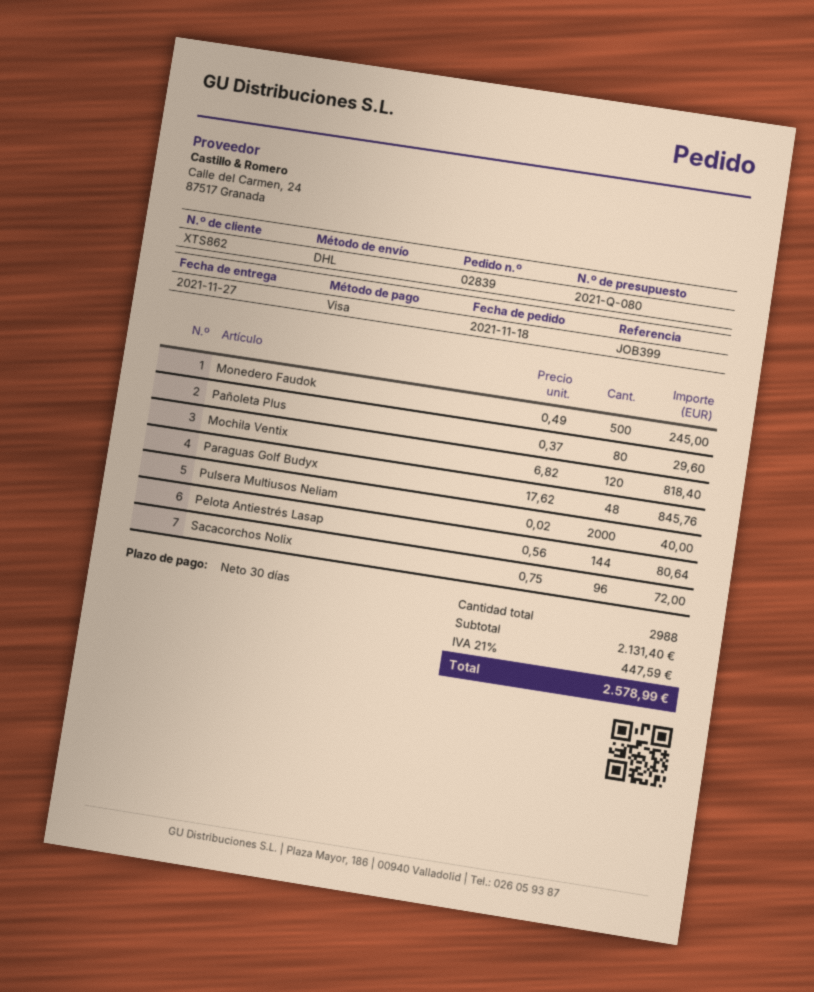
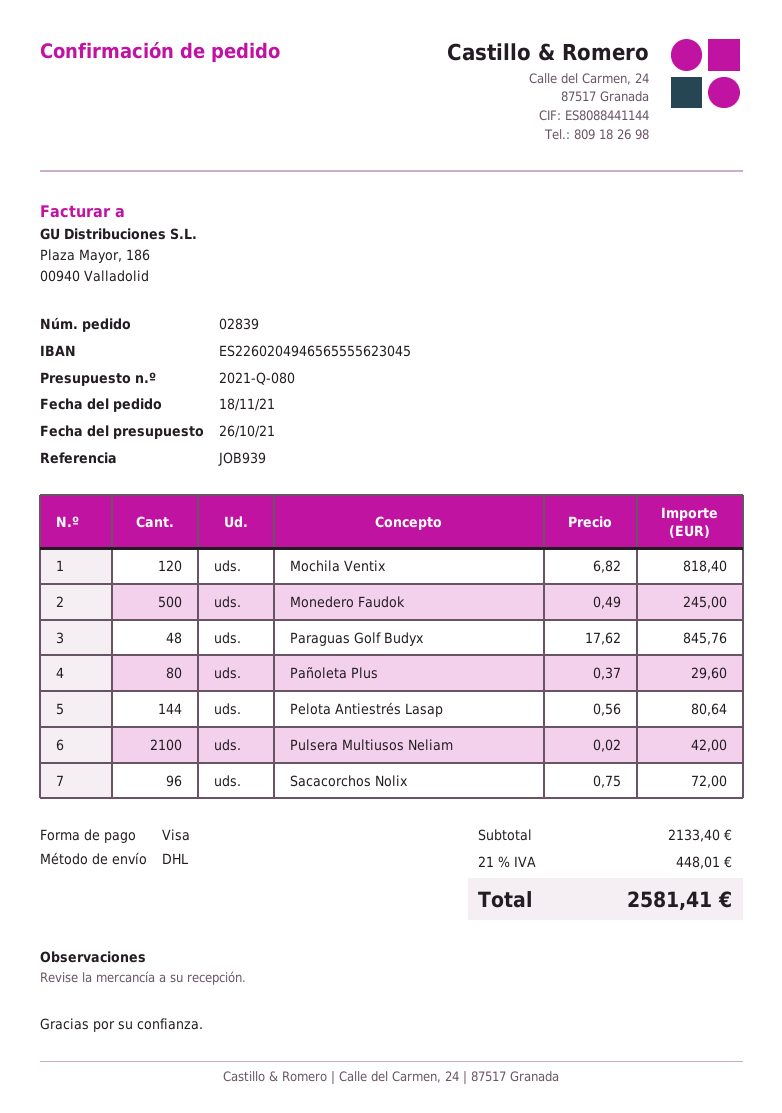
reference: JOB399 -> JOB939
Pulsera Multiusos Neliam: 2000 x 0.02 = 40.00 -> 2100 x 0.02 = 42.00
subtotal: 2131.40 -> 2133.40
tax: 21% = 447.59 -> 21% = 448.01
total: 2578.99 -> 2581.41

